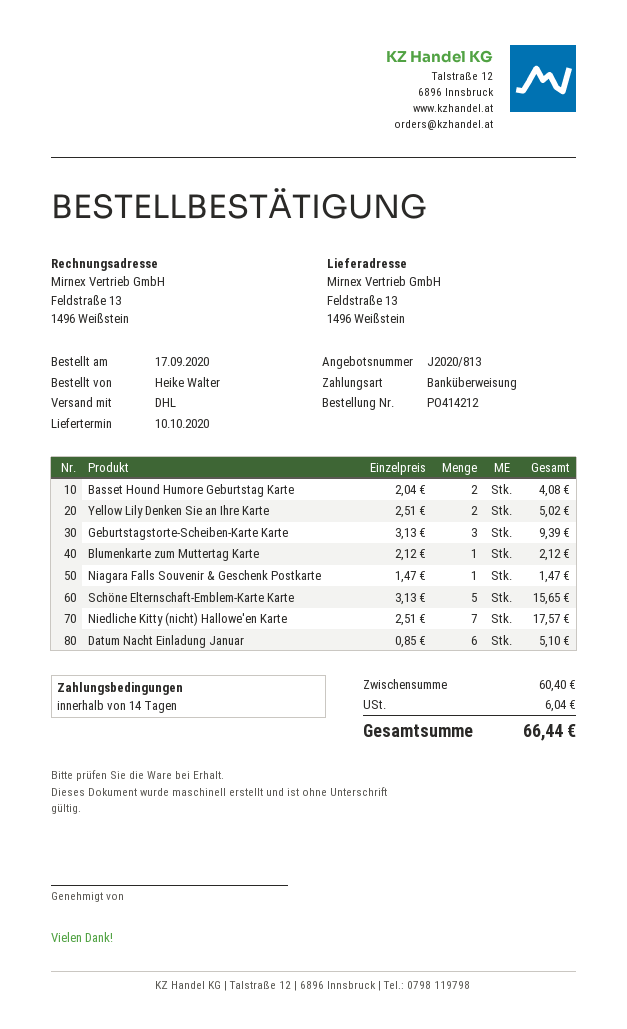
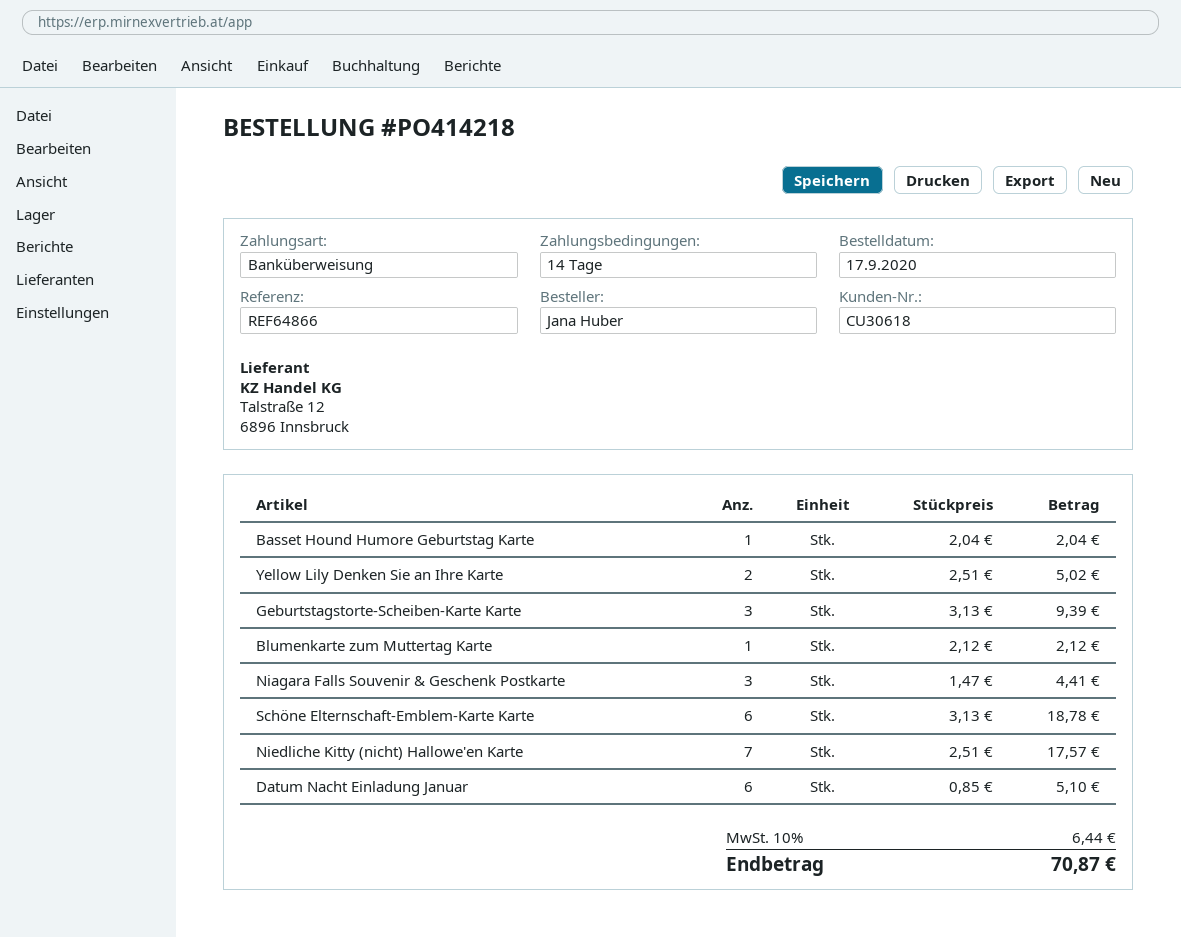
order number: PO414212 -> PO414218
ordered by: Heike Walter -> Jana Huber
Basset Hound Humore Geburtstag Karte: 2 x 2.04 = 4.08 -> 1 x 2.04 = 2.04
Niagara Falls Souvenir & Geschenk Postkarte: 1 x 1.47 = 1.47 -> 3 x 1.47 = 4.41
Schöne Elternschaft-Emblem-Karte Karte: 5 x 3.13 = 15.65 -> 6 x 3.13 = 18.78
tax: 6.04 -> 6.44
total: 66.44 -> 70.87

